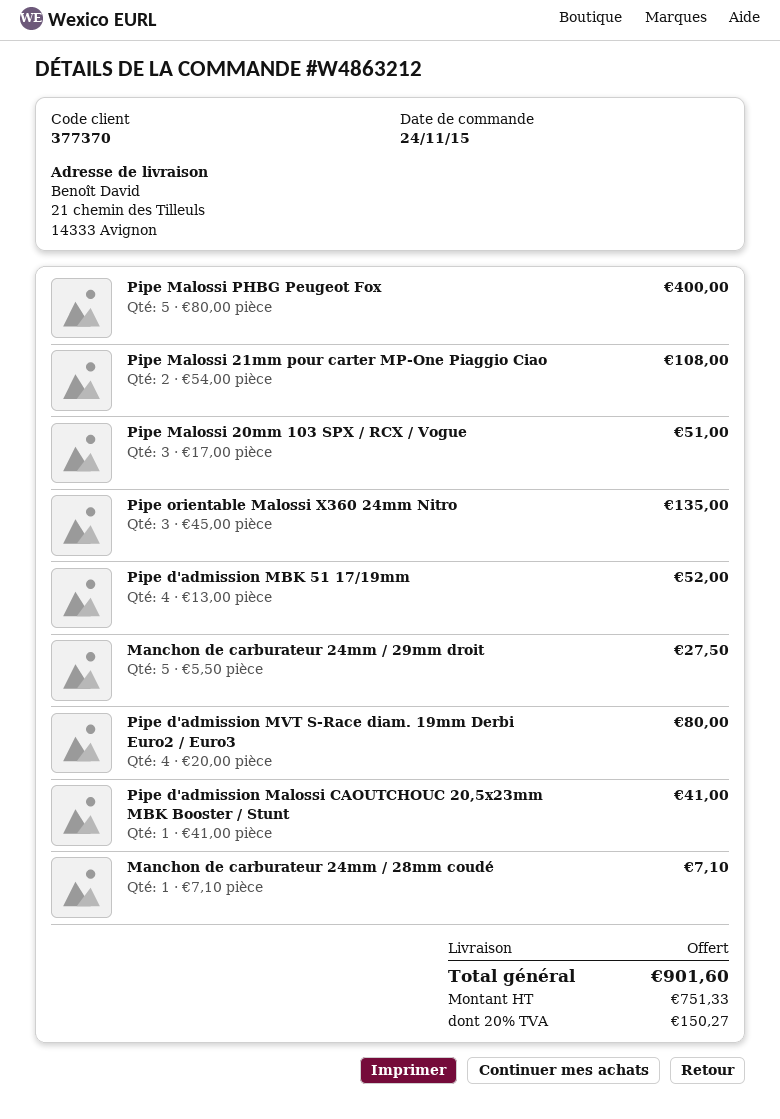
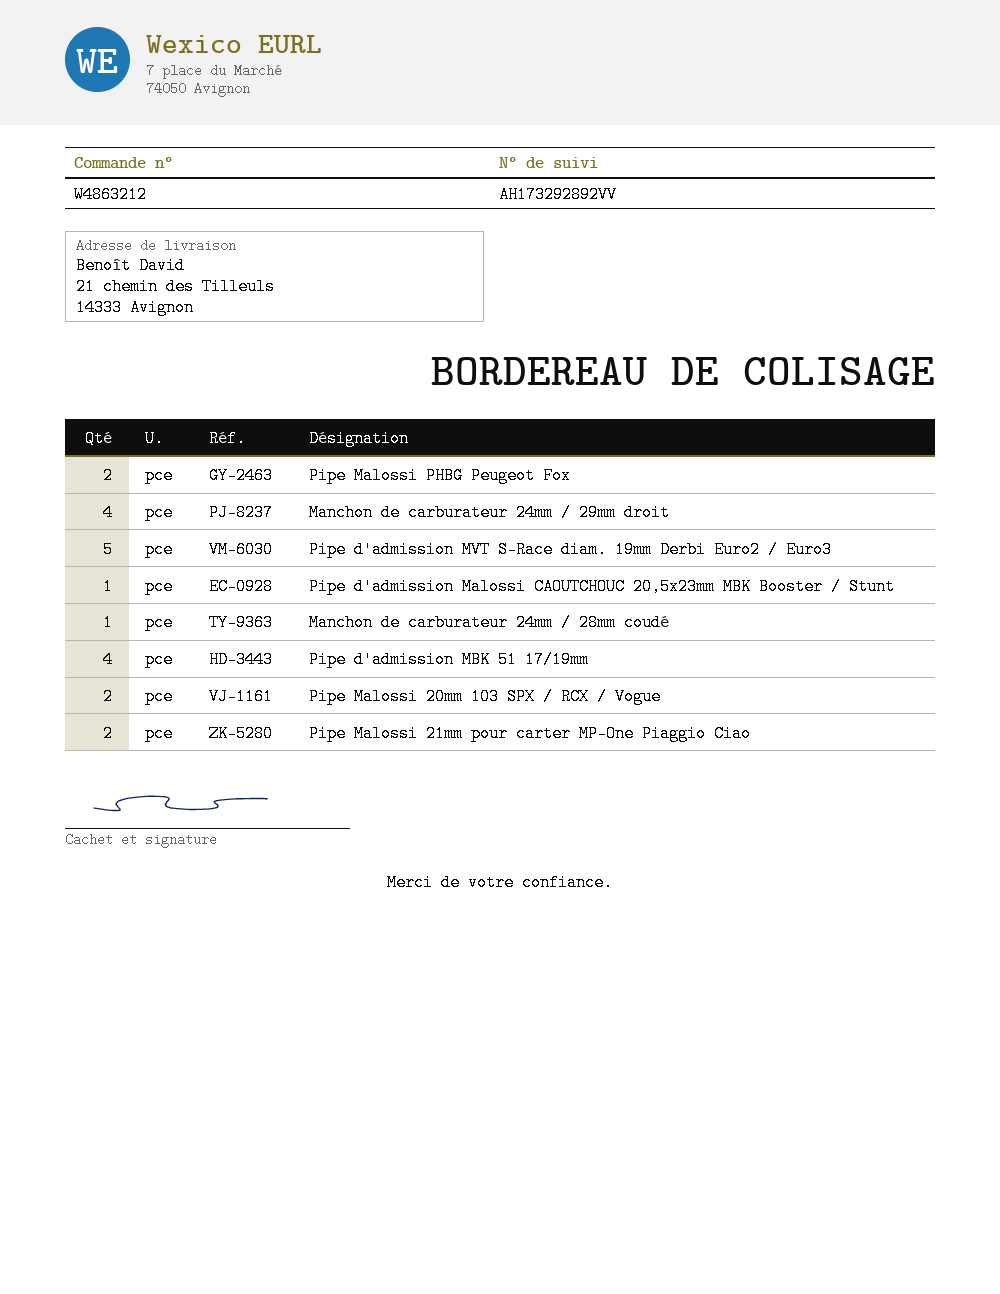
Pipe Malossi PHBG Peugeot Fox: 5 -> 2
Pipe Malossi 20mm 103 SPX / RCX / Vogue: 3 -> 2
Pipe orientable Malossi X360 24mm Nitro: 3 -> none
Manchon de carburateur 24mm / 29mm droit: 5 -> 4
Pipe d'admission MVT S-Race diam. 19mm Derbi Euro2 / Euro3: 4 -> 5

